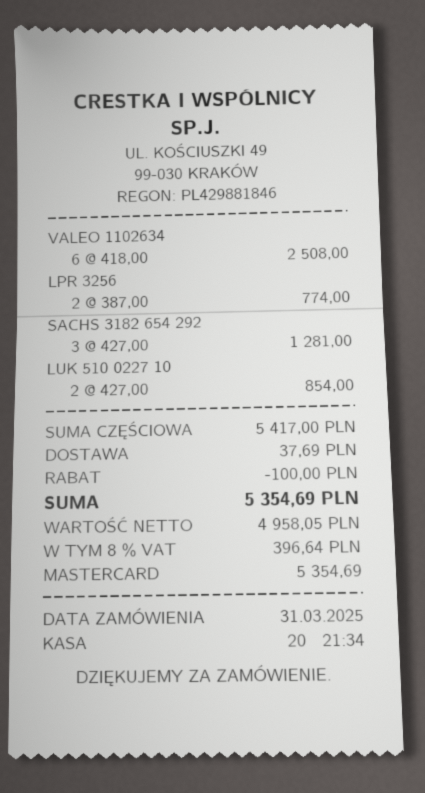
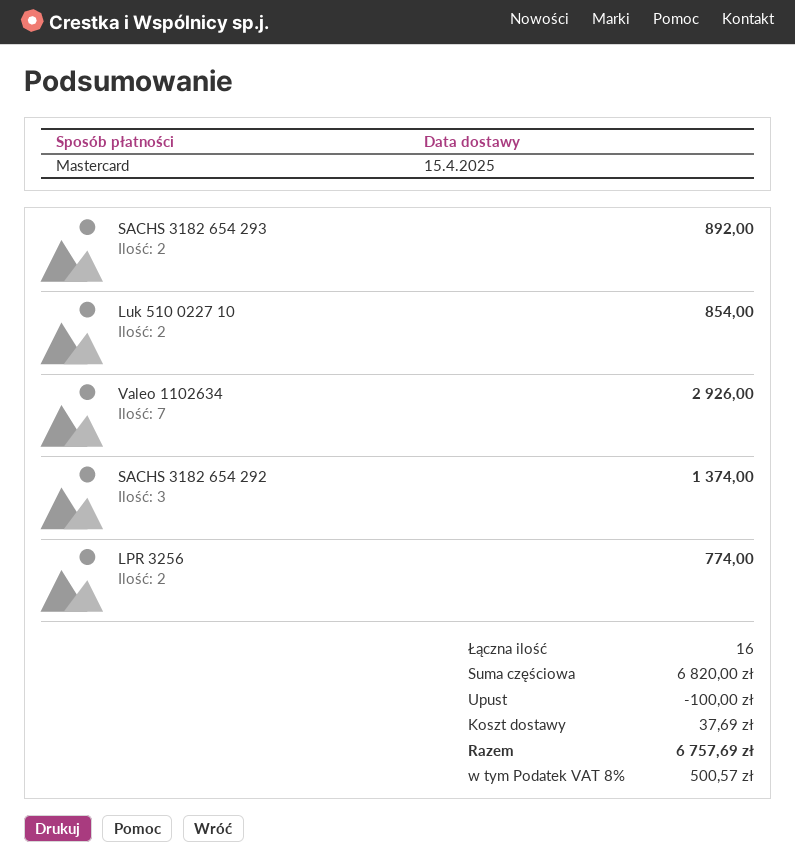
VALEO 1102634: 6 for 2508.00 -> 7 for 2926.00
SACHS 3182 654 292: 3 for 1281.00 -> 3 for 1374.00
SACHS 3182 654 293: none -> 2 for 892.00
subtotal: 5417.00 -> 6820.00
tax: 8% = 396.64 -> 8% = 500.57
total: 5354.69 -> 6757.69

